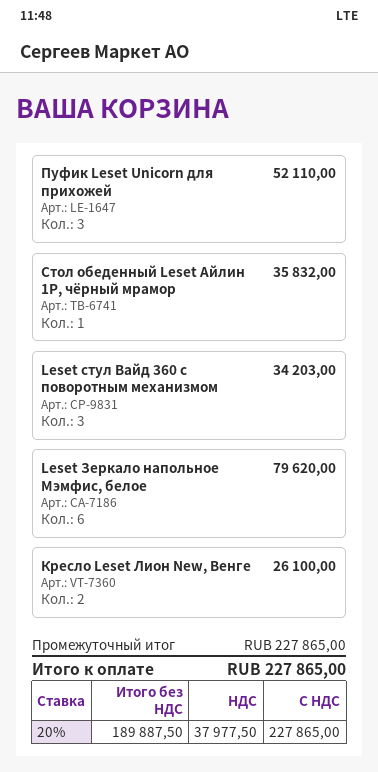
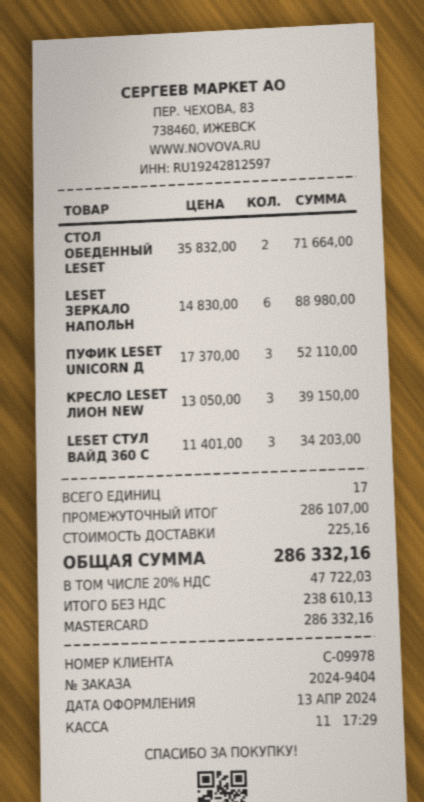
Стол обеденный Leset Айлин 1Р, чёрный мрамор: 1 for 35832.00 -> 2 for 71664.00
Leset Зеркало напольное Мэмфис, белое: 6 for 79620.00 -> 6 for 88980.00
Кресло Leset Лион New, Венге: 2 for 26100.00 -> 3 for 39150.00
subtotal: 227865.00 -> 286107.00
shipping: none -> 225.16
net: 189887.50 -> 238610.13
tax: 20% = 37977.50 -> 20% = 47722.03
total: 227865.00 -> 286332.16

